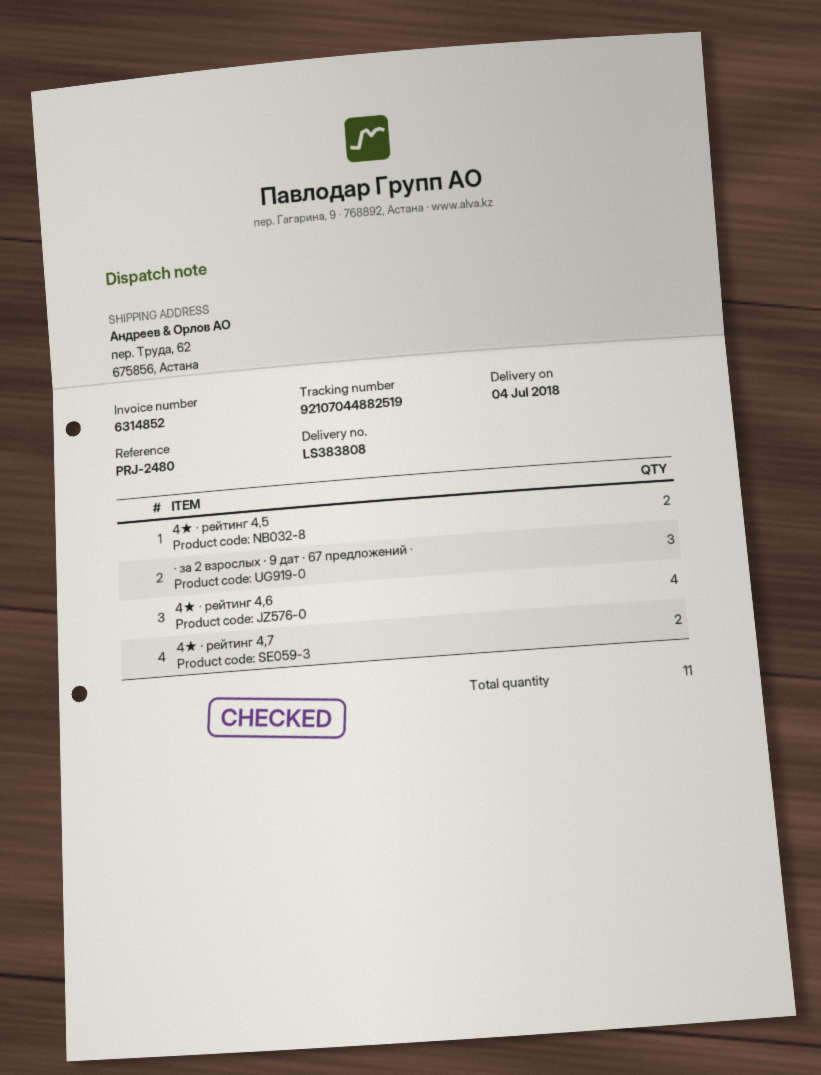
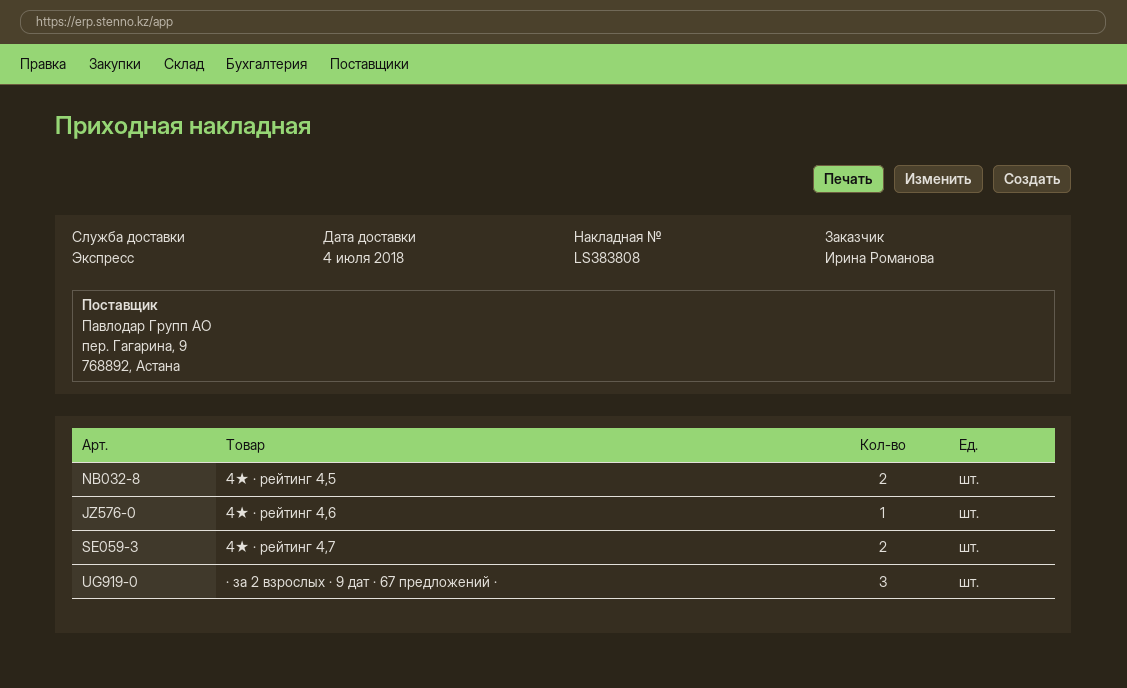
4★ · рейтинг 4,6: 4 -> 1

